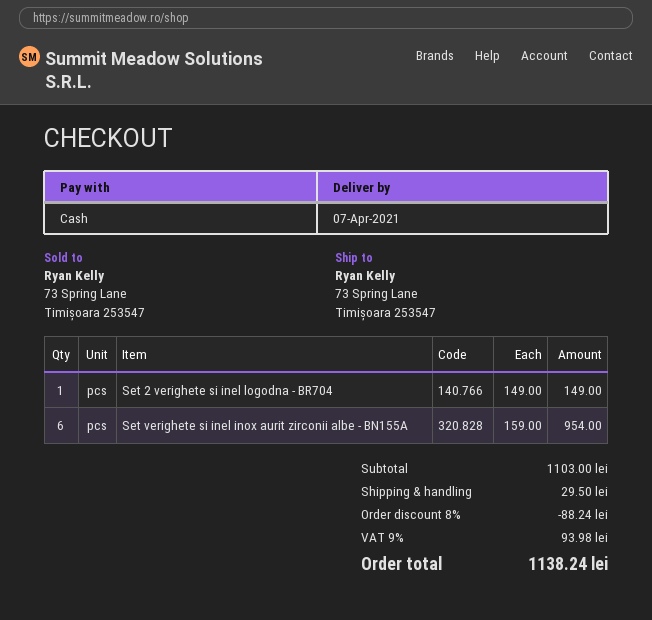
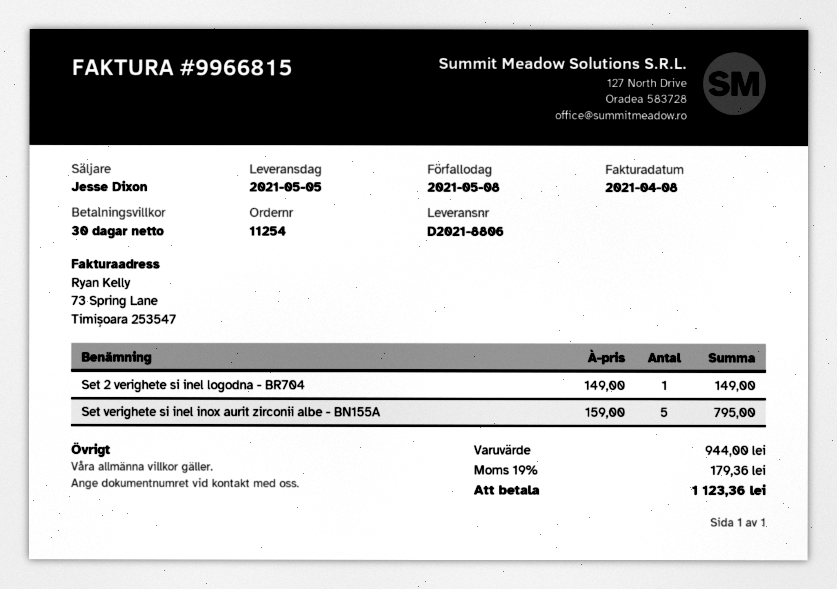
delivery date: 2021-04-07 -> 2021-05-05
Set verighete si inel inox aurit zirconii albe - BN155A: 6 x 159.00 = 954.00 -> 5 x 159.00 = 795.00
subtotal: 1103.00 -> 944.00
discount: 8% = 88.24 -> none
shipping: 29.50 -> none
tax: 9% = 93.98 -> 19% = 179.36
total: 1138.24 -> 1123.36

